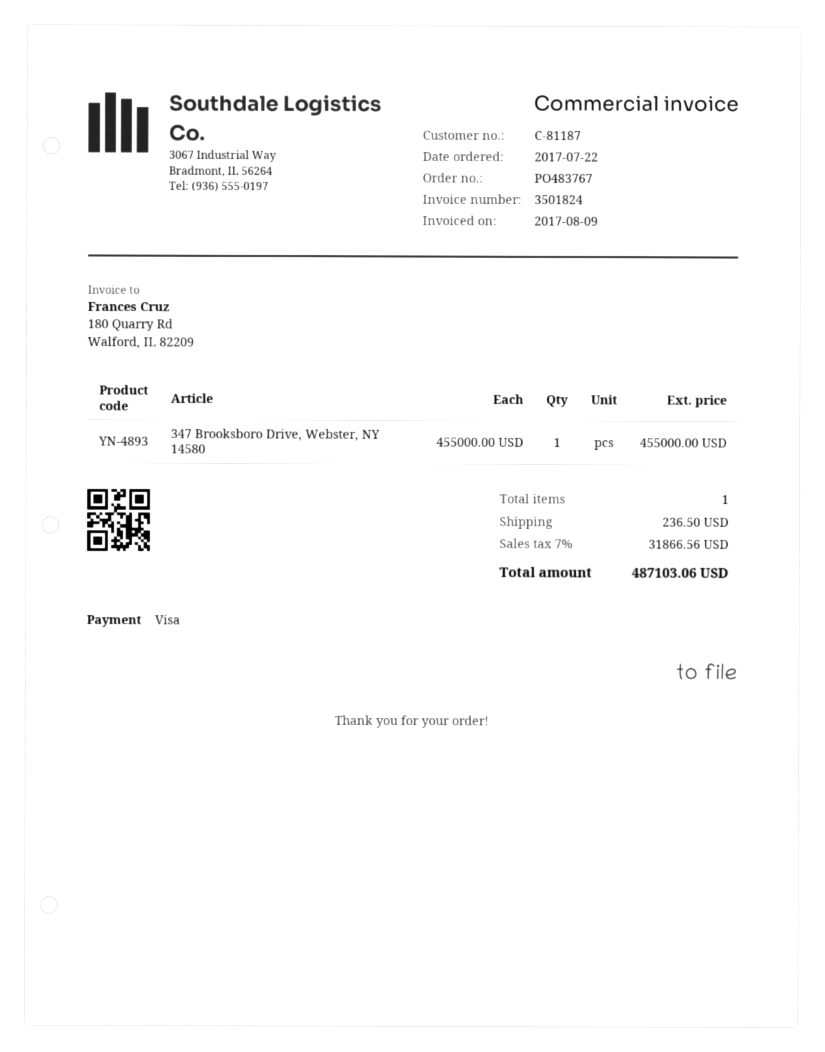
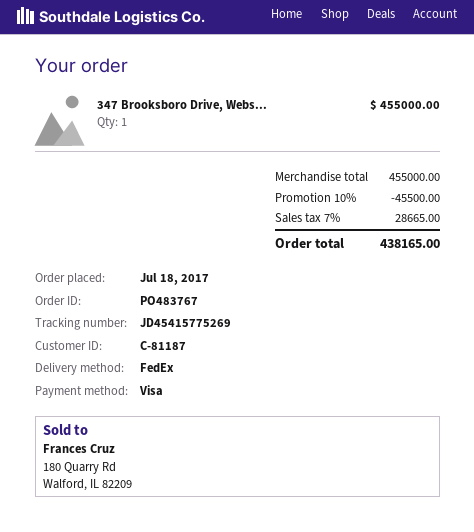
order date: 2017-07-22 -> 2017-07-18
discount: none -> 10% = 45500.00
shipping: 236.50 -> none
tax: 7% = 31866.56 -> 7% = 28665.00
total: 487103.06 -> 438165.00

